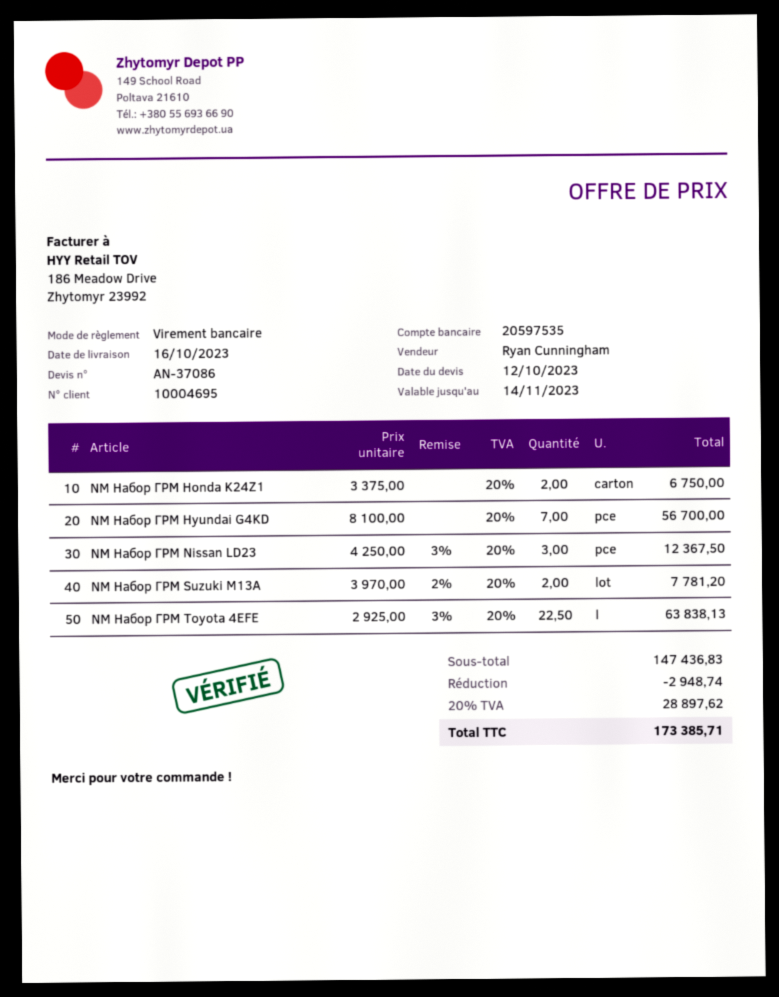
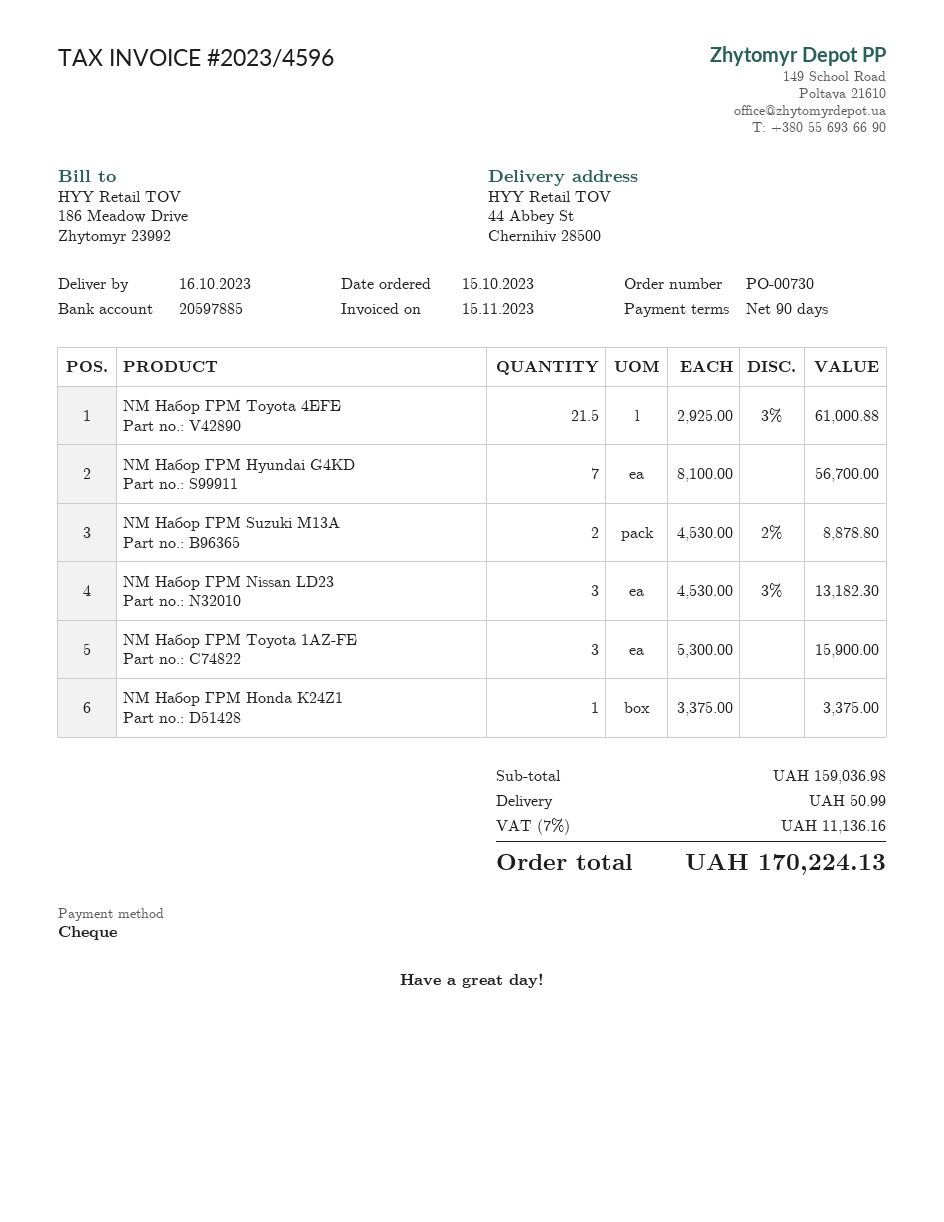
payment method: bank transfer -> cheque
bank account: 20597535 -> 20597885
NM Набор ГРМ Honda K24Z1: 2 x 3375.00 = 6750.00 -> 1 x 3375.00 = 3375.00
NM Набор ГРМ Nissan LD23: 3 x 4250.00 - 3% = 12367.50 -> 3 x 4530.00 - 3% = 13182.30
NM Набор ГРМ Suzuki M13A: 2 x 3970.00 - 2% = 7781.20 -> 2 x 4530.00 - 2% = 8878.80
NM Набор ГРМ Toyota 4EFE: 22.5 x 2925.00 - 3% = 63838.13 -> 21.5 x 2925.00 - 3% = 61000.88
NM Набор ГРМ Toyota 1AZ-FE: none -> 3 x 5300.00 = 15900.00
subtotal: 147436.83 -> 159036.98
discount: 2948.74 -> none
shipping: none -> 50.99
tax: 20% = 28897.62 -> 7% = 11136.16
total: 173385.71 -> 170224.13

